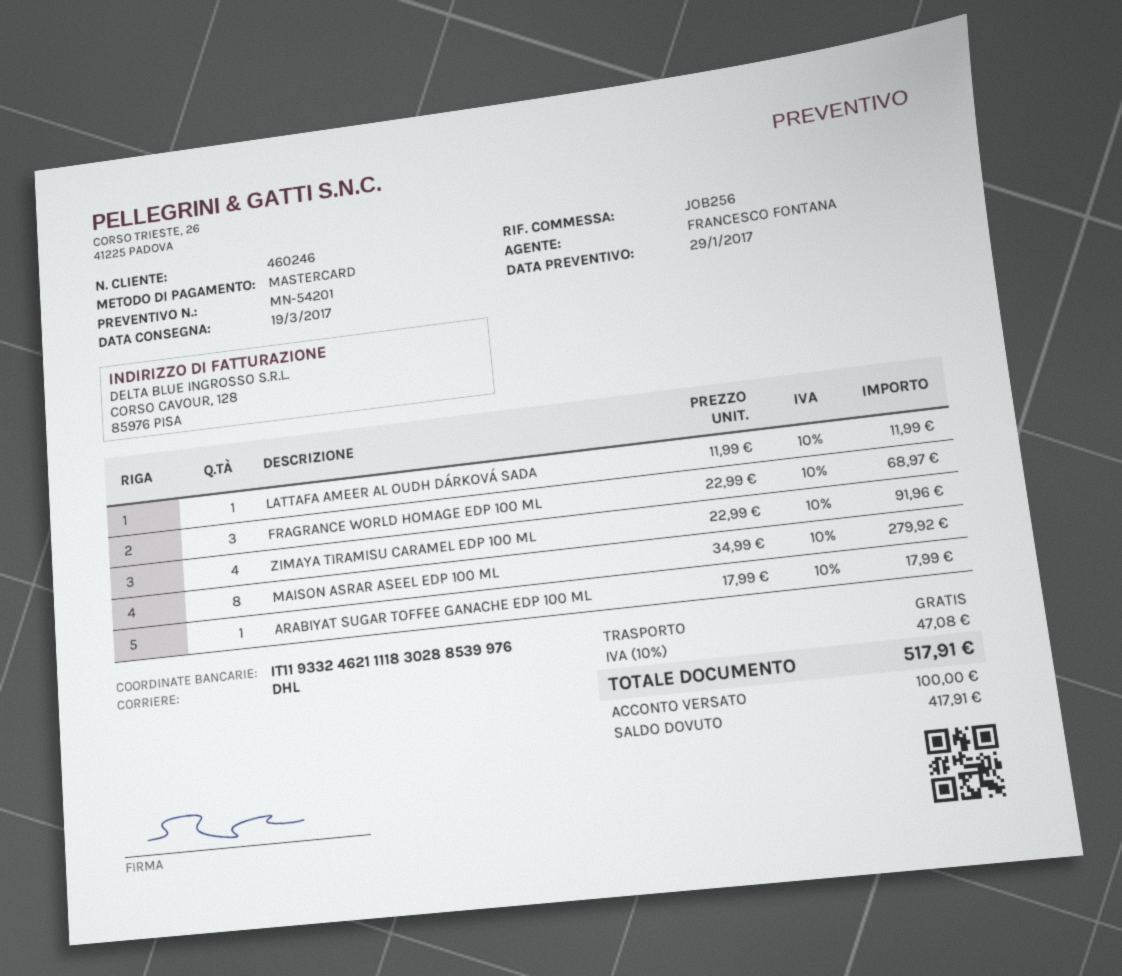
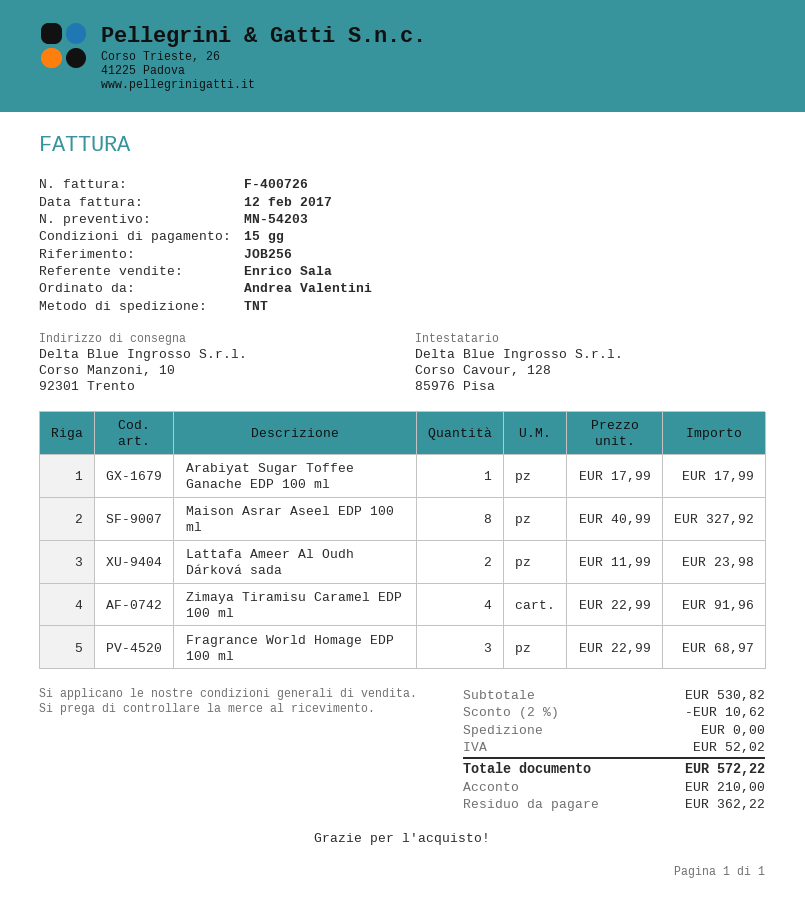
quote number: MN-54201 -> MN-54203
sales rep: FRANCESCO FONTANA -> Enrico Sala
shipping method: DHL -> TNT
LATTAFA AMEER AL OUDH DÁRKOVÁ SADA: 1 x 11.99 = 11.99 -> 2 x 11.99 = 23.98
MAISON ASRAR ASEEL EDP 100 ML: 8 x 34.99 = 279.92 -> 8 x 40.99 = 327.92
discount: none -> 2% = 10.62
tax: 47.08 -> 52.02
total: 517.91 -> 572.22
deposit: 100.00 -> 210.00
balance: 417.91 -> 362.22

